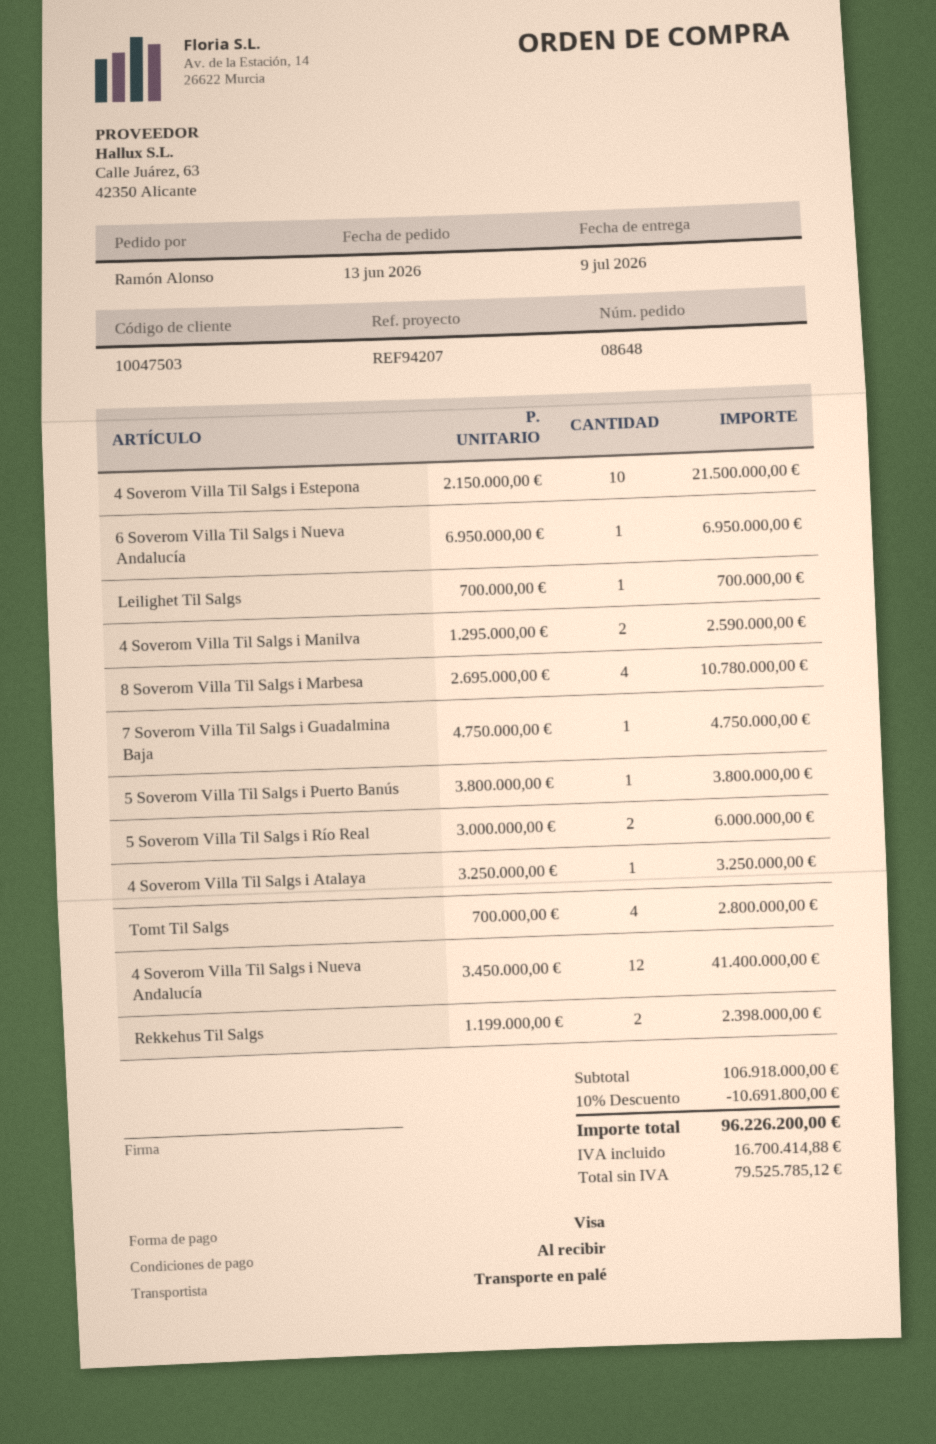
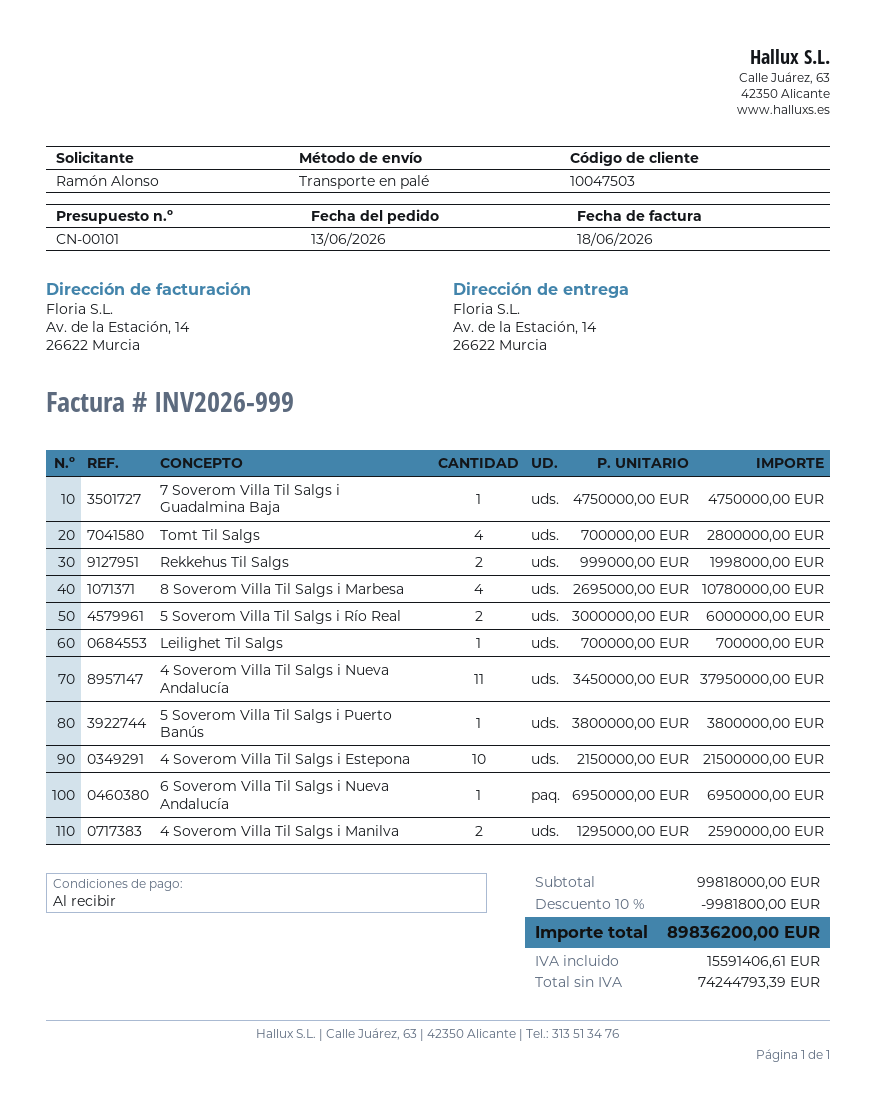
4 Soverom Villa Til Salgs i Atalaya: 1 x 3250000.00 = 3250000.00 -> none
4 Soverom Villa Til Salgs i Nueva Andalucía: 12 x 3450000.00 = 41400000.00 -> 11 x 3450000.00 = 37950000.00
Rekkehus Til Salgs: 2 x 1199000.00 = 2398000.00 -> 2 x 999000.00 = 1998000.00
subtotal: 106918000.00 -> 99818000.00
discount: 10% = 10691800.00 -> 10% = 9981800.00
net: 79525785.12 -> 74244793.39
tax: 16700414.88 -> 15591406.61
total: 96226200.00 -> 89836200.00

